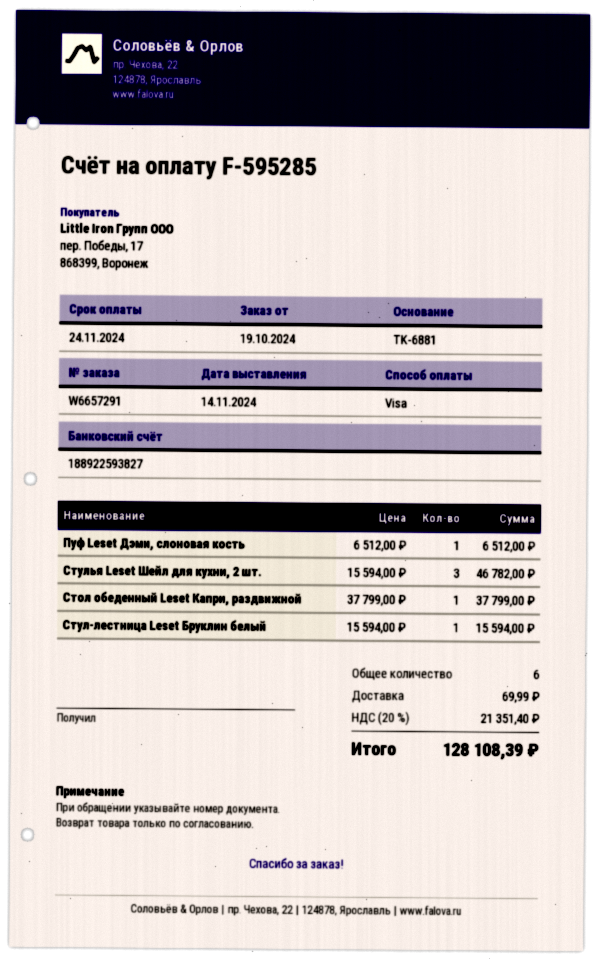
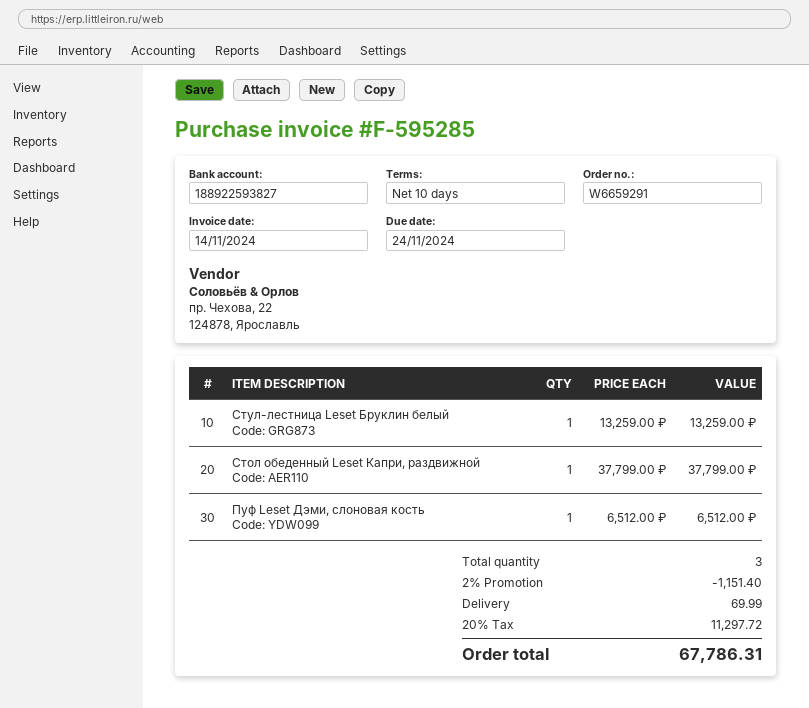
order number: W6657291 -> W6659291
Стулья Leset Шейл для кухни, 2 шт.: 3 x 15594.00 = 46782.00 -> none
Стул-лестница Leset Бруклин белый: 1 x 15594.00 = 15594.00 -> 1 x 13259.00 = 13259.00
total quantity: 6 -> 3
discount: none -> 2% = 1151.40
tax: 20% = 21351.40 -> 20% = 11297.72
total: 128108.39 -> 67786.31

